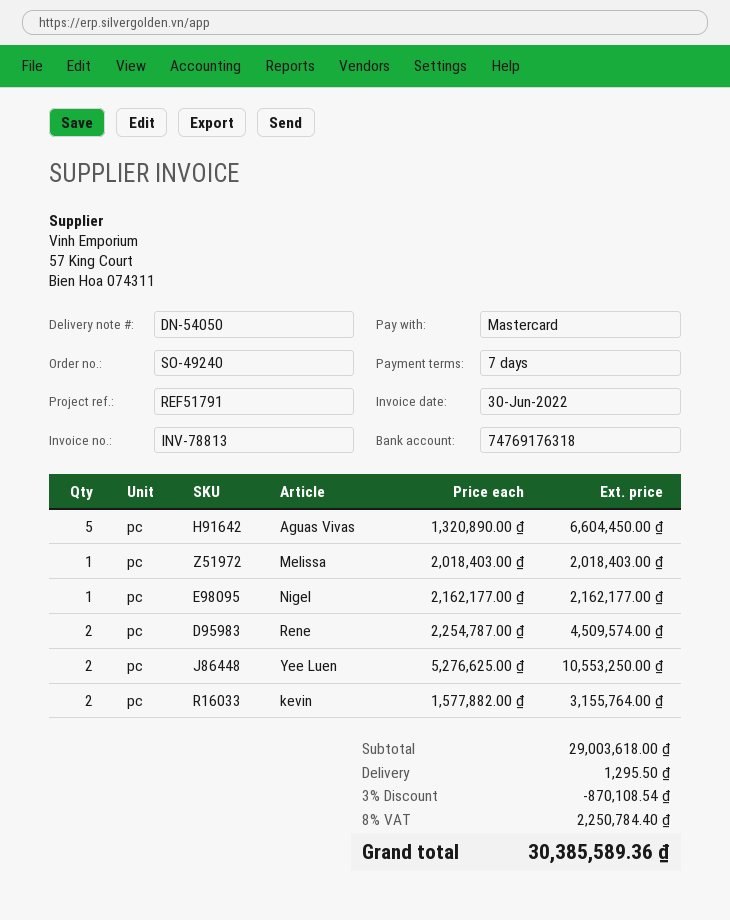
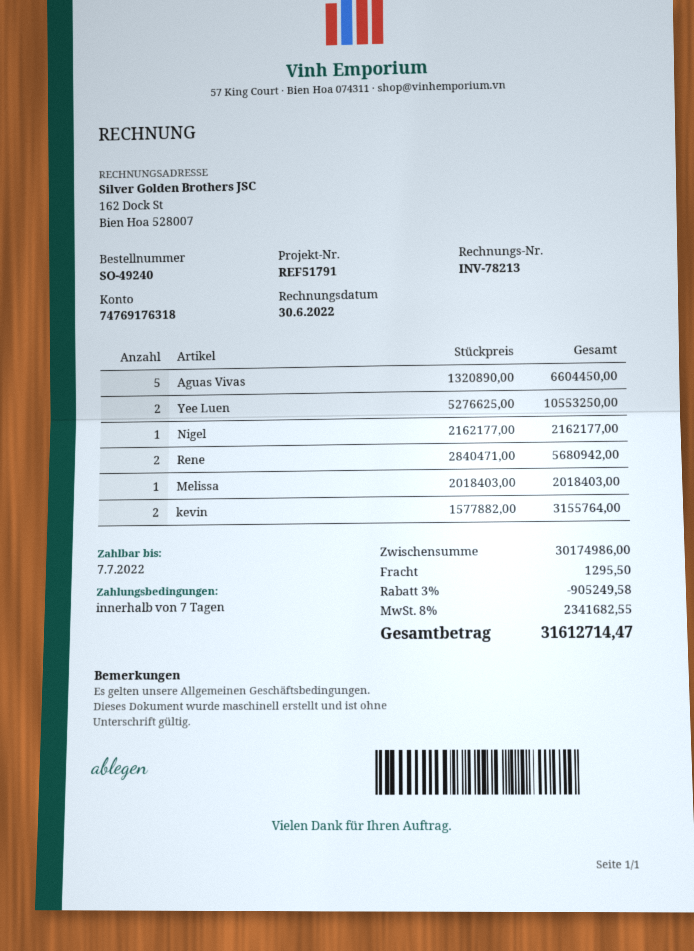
invoice number: INV-78813 -> INV-78213
Rene: 2 x 2254787.00 = 4509574.00 -> 2 x 2840471.00 = 5680942.00
subtotal: 29003618.00 -> 30174986.00
discount: 3% = 870108.54 -> 3% = 905249.58
tax: 8% = 2250784.40 -> 8% = 2341682.55
total: 30385589.36 -> 31612714.47

